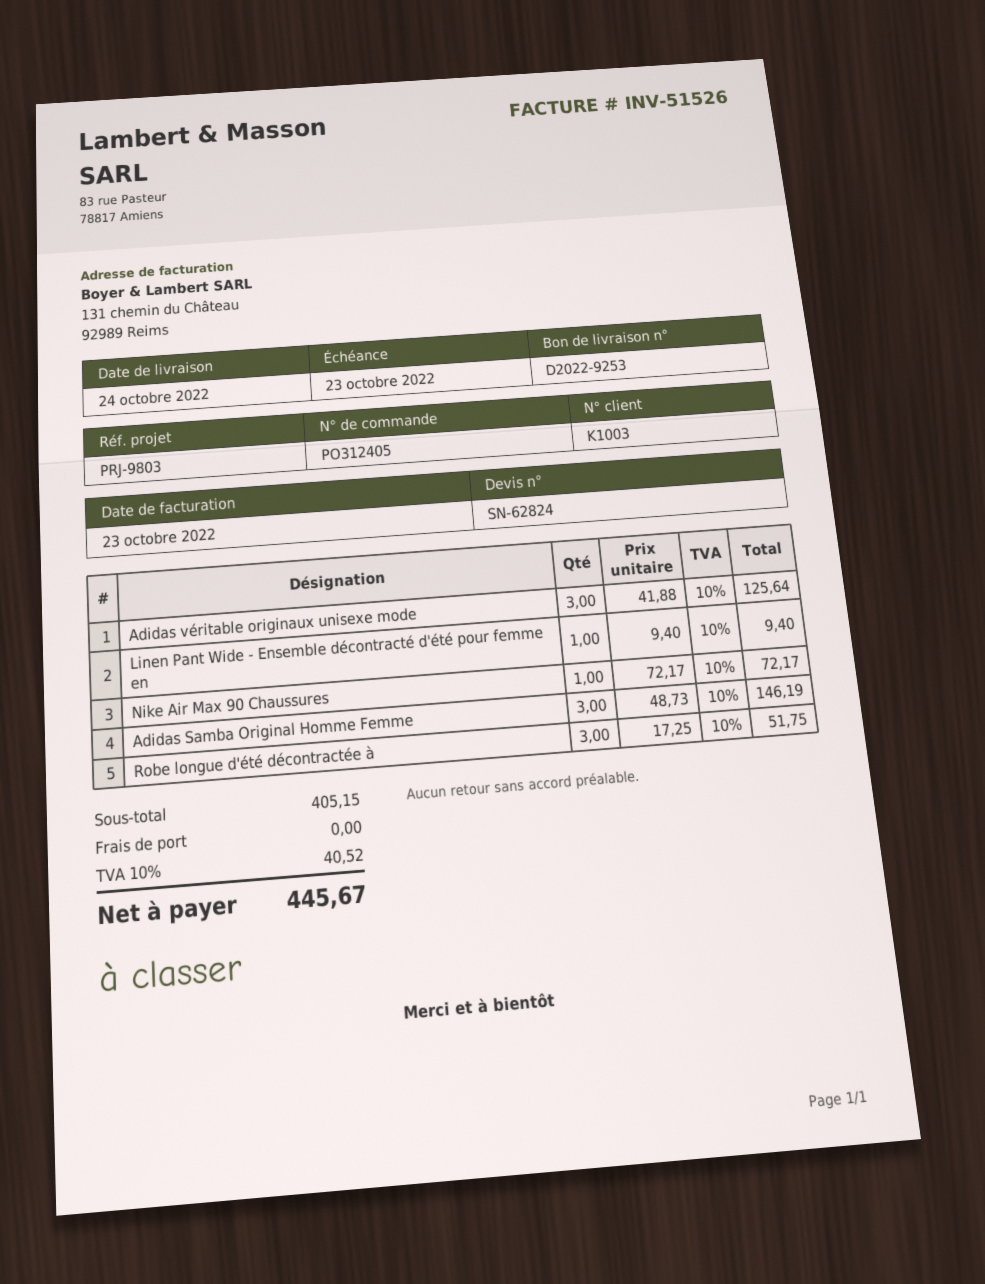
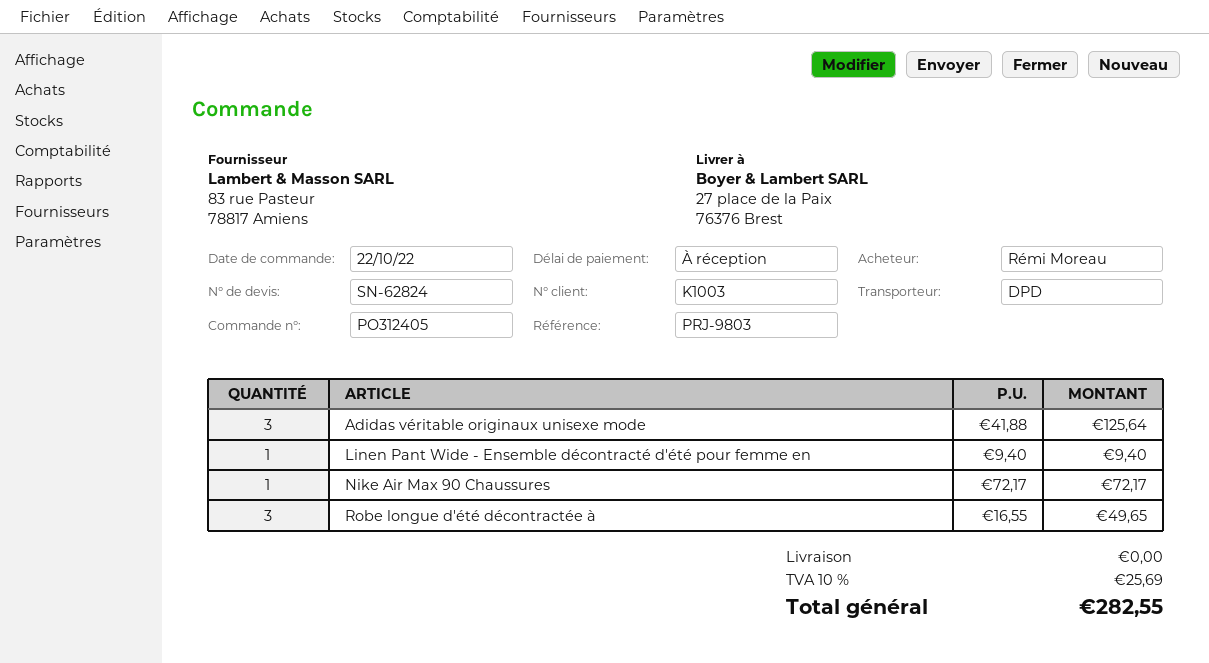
Adidas Samba Original Homme Femme: 3 x 48.73 = 146.19 -> none
Robe longue d'été décontractée à: 3 x 17.25 = 51.75 -> 3 x 16.55 = 49.65
tax: 10% = 40.52 -> 10% = 25.69
total: 445.67 -> 282.55

